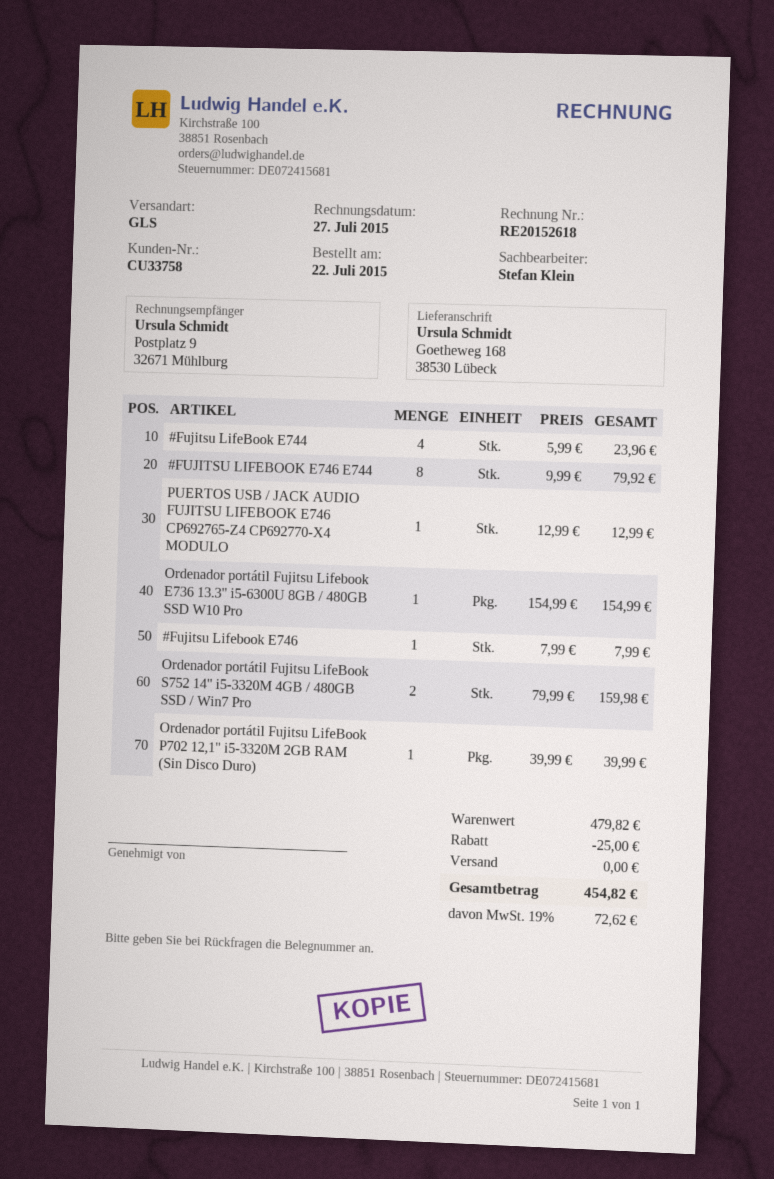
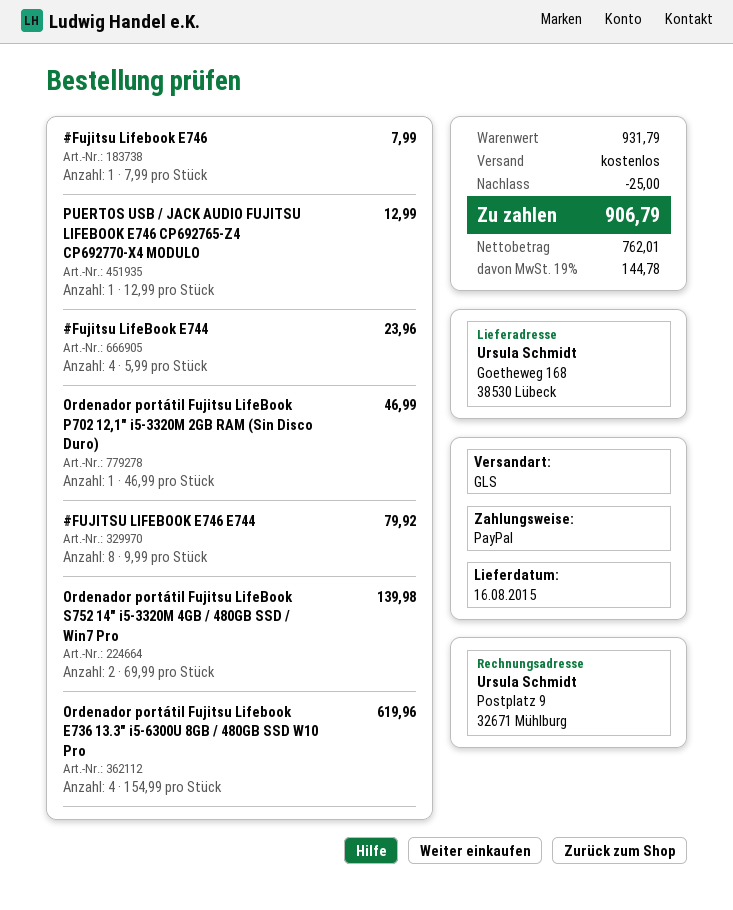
Ordenador portátil Fujitsu Lifebook E736 13.3" i5-6300U 8GB / 480GB SSD W10 Pro: 1 x 154.99 = 154.99 -> 4 x 154.99 = 619.96
Ordenador portátil Fujitsu LifeBook S752 14" i5-3320M 4GB / 480GB SSD / Win7 Pro: 2 x 79.99 = 159.98 -> 2 x 69.99 = 139.98
Ordenador portátil Fujitsu LifeBook P702 12,1" i5-3320M 2GB RAM (Sin Disco Duro): 1 x 39.99 = 39.99 -> 1 x 46.99 = 46.99
subtotal: 479.82 -> 931.79
tax: 19% = 72.62 -> 19% = 144.78
total: 454.82 -> 906.79

